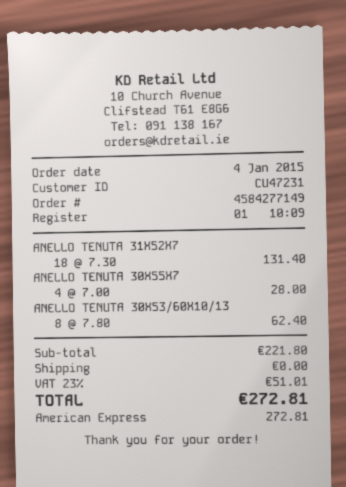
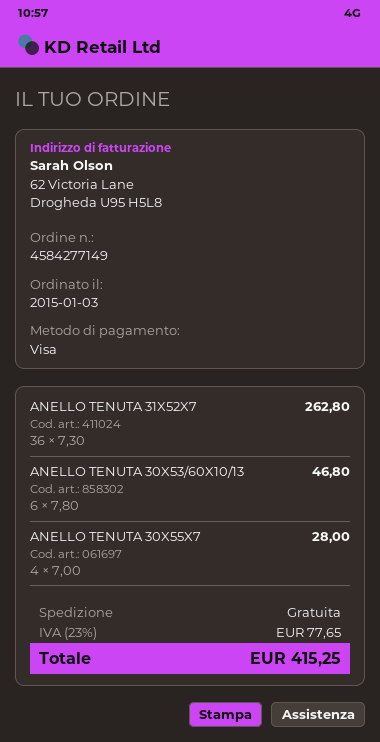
order date: 2015-01-04 -> 2015-01-03
payment method: American Express -> Visa
ANELLO TENUTA 31X52X7: 18 x 7.30 = 131.40 -> 36 x 7.30 = 262.80
ANELLO TENUTA 30X53/60X10/13: 8 x 7.80 = 62.40 -> 6 x 7.80 = 46.80
tax: 23% = 51.01 -> 23% = 77.65
total: 272.81 -> 415.25

